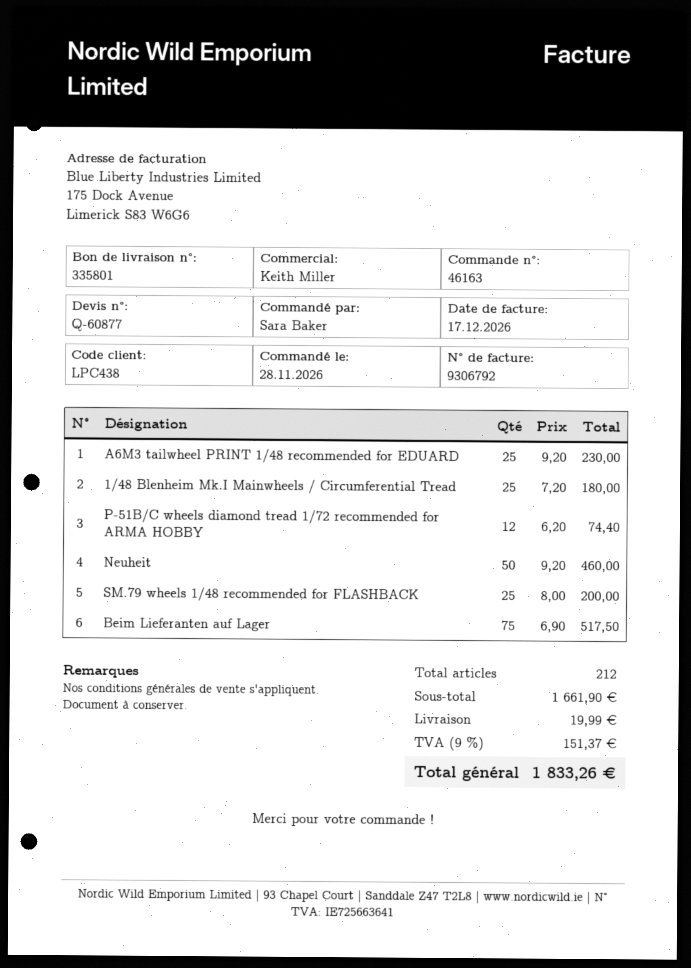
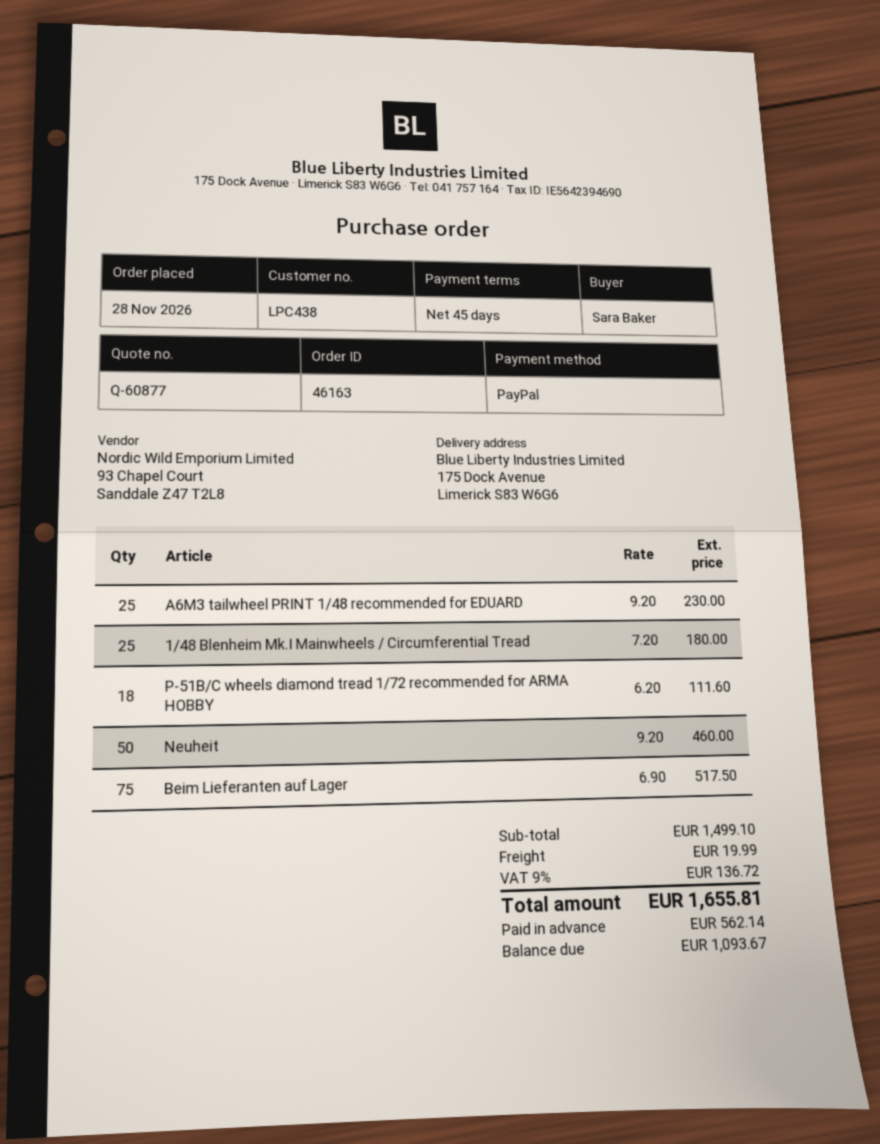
P-51B/C wheels diamond tread 1/72 recommended for ARMA HOBBY: 12 x 6.20 = 74.40 -> 18 x 6.20 = 111.60
SM.79 wheels 1/48 recommended for FLASHBACK: 25 x 8.00 = 200.00 -> none
subtotal: 1661.90 -> 1499.10
tax: 9% = 151.37 -> 9% = 136.72
total: 1833.26 -> 1655.81

